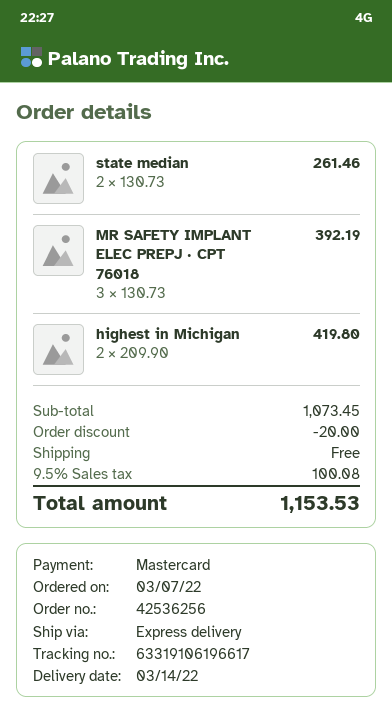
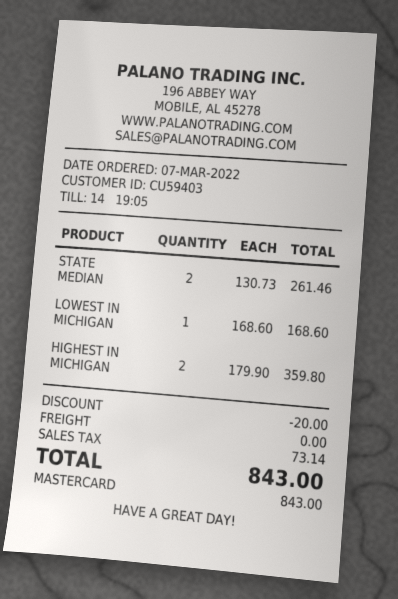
MR SAFETY IMPLANT ELEC PREPJ · CPT 76018: 3 x 130.73 = 392.19 -> none
highest in Michigan: 2 x 209.90 = 419.80 -> 2 x 179.90 = 359.80
LOWEST IN MICHIGAN: none -> 1 x 168.60 = 168.60
tax: 100.08 -> 73.14
total: 1153.53 -> 843.00

